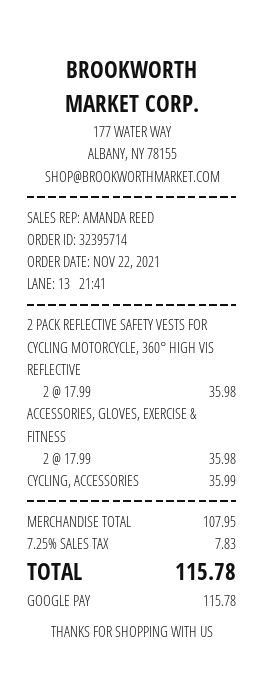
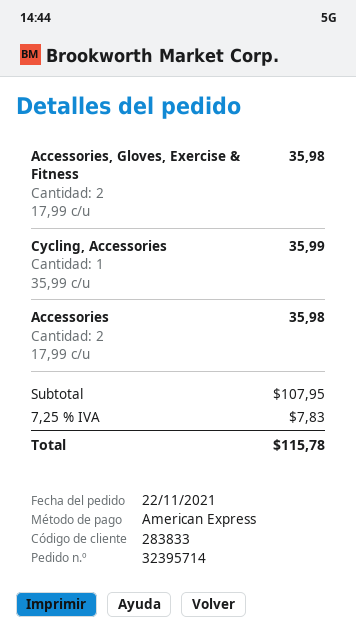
payment method: Google Pay -> American Express
2 PACK REFLECTIVE SAFETY VESTS FOR CYCLING MOTORCYCLE, 360° HIGH VIS REFLECTIVE: 2 x 17.99 = 35.98 -> none
Accessories: none -> 2 x 17.99 = 35.98

